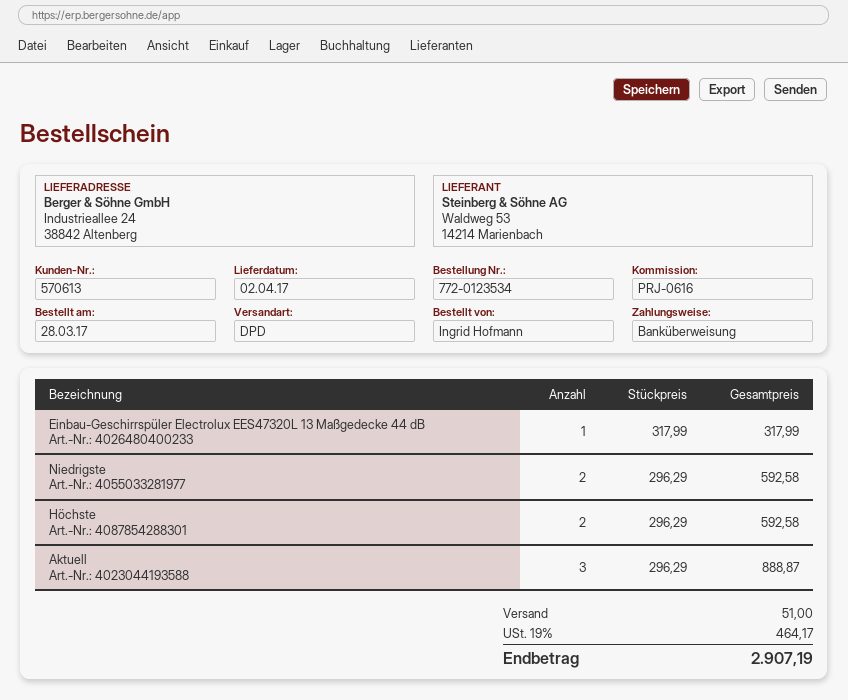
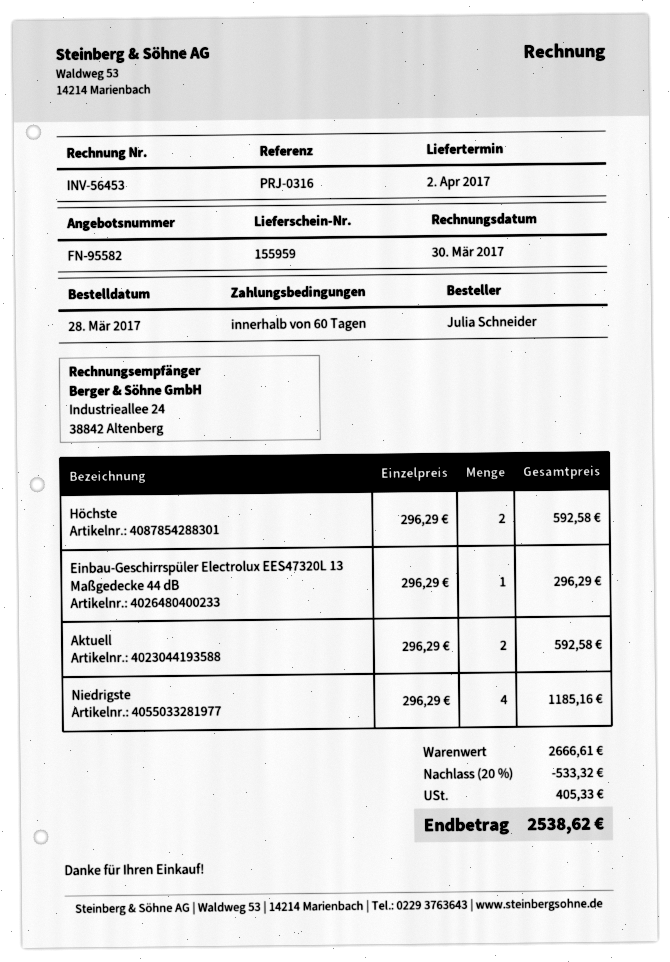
reference: PRJ-0616 -> PRJ-0316
ordered by: Ingrid Hofmann -> Julia Schneider
Einbau-Geschirrspüler Electrolux EES47320L 13 Maßgedecke 44 dB: 1 x 317.99 = 317.99 -> 1 x 296.29 = 296.29
Niedrigste: 2 x 296.29 = 592.58 -> 4 x 296.29 = 1185.16
Aktuell: 3 x 296.29 = 888.87 -> 2 x 296.29 = 592.58
discount: none -> 20% = 533.32
shipping: 51.00 -> none
tax: 464.17 -> 405.33
total: 2907.19 -> 2538.62

